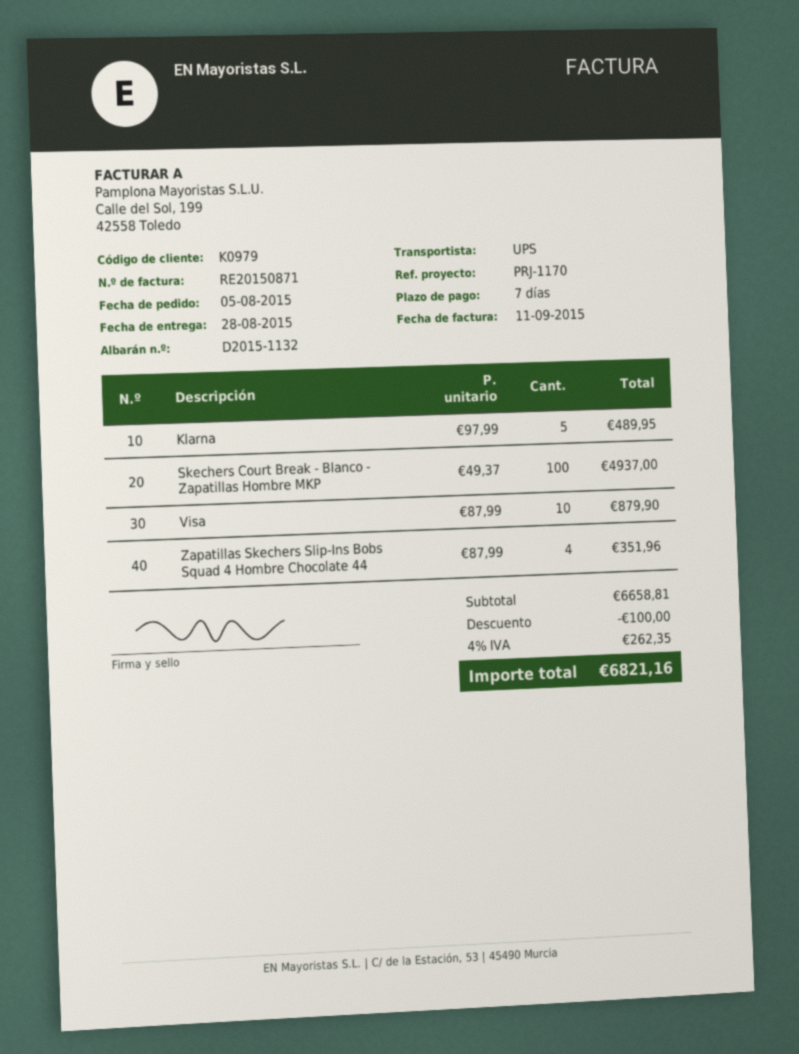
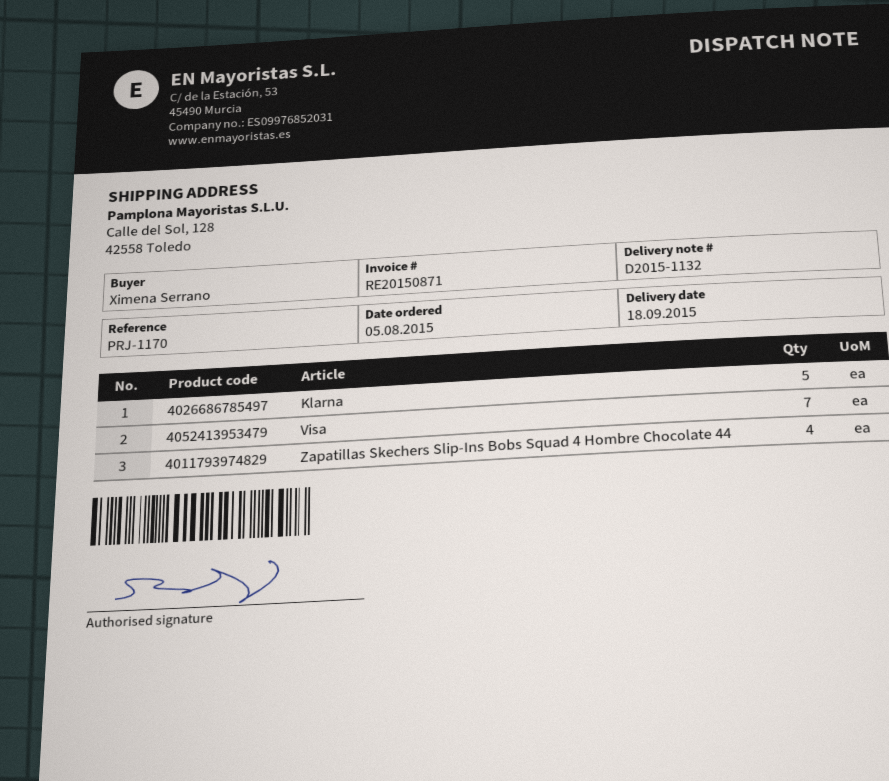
delivery date: 2015-08-28 -> 2015-09-18
Skechers Court Break - Blanco - Zapatillas Hombre MKP: 100 -> none
Visa: 10 -> 7

